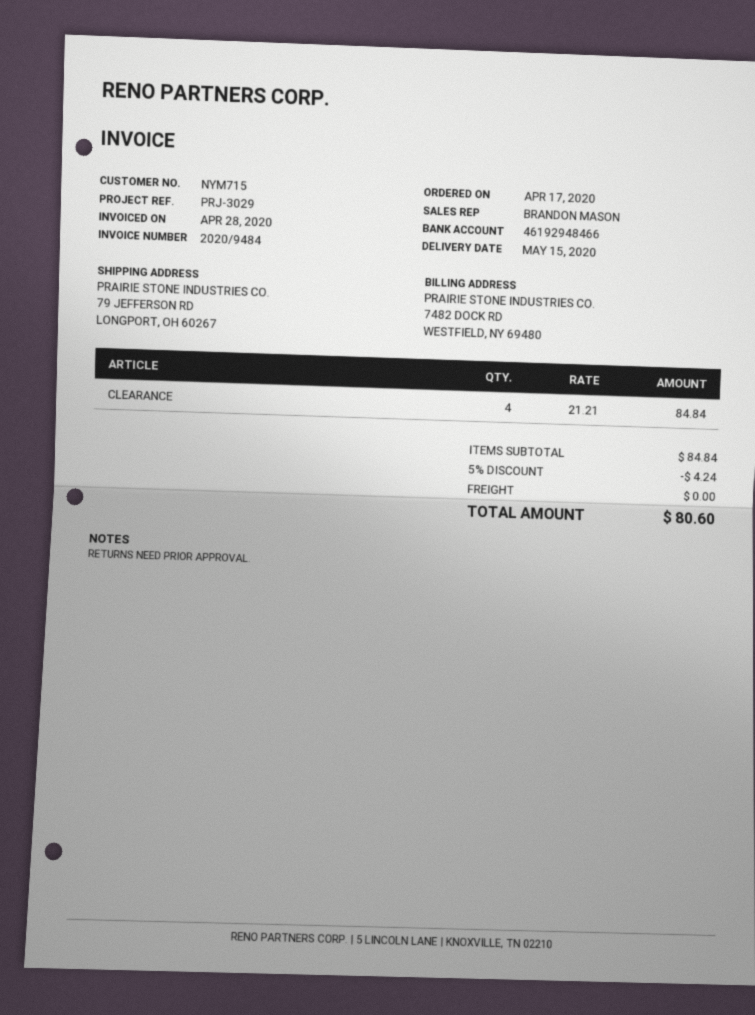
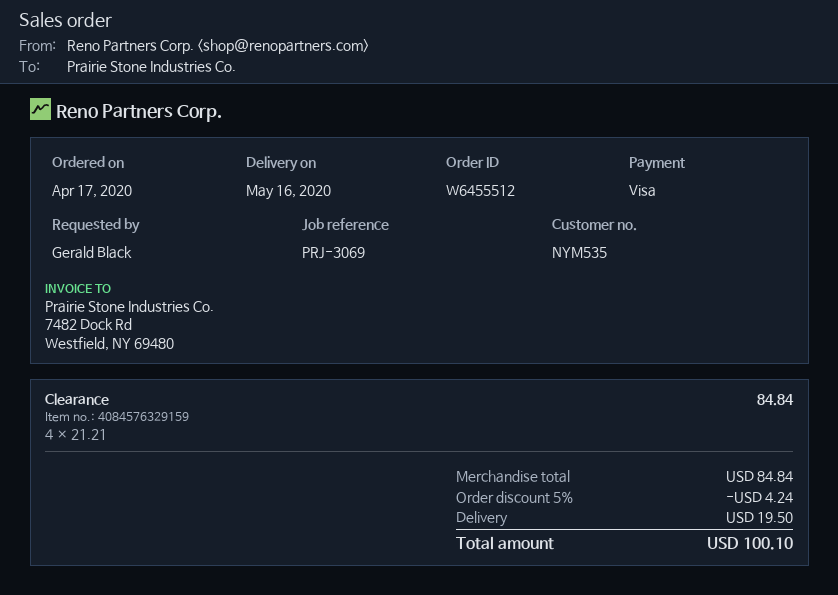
delivery date: 2020-05-15 -> 2020-05-16
customer number: NYM715 -> NYM535
reference: PRJ-3029 -> PRJ-3069
shipping: 0.00 -> 19.50
total: 80.60 -> 100.10

